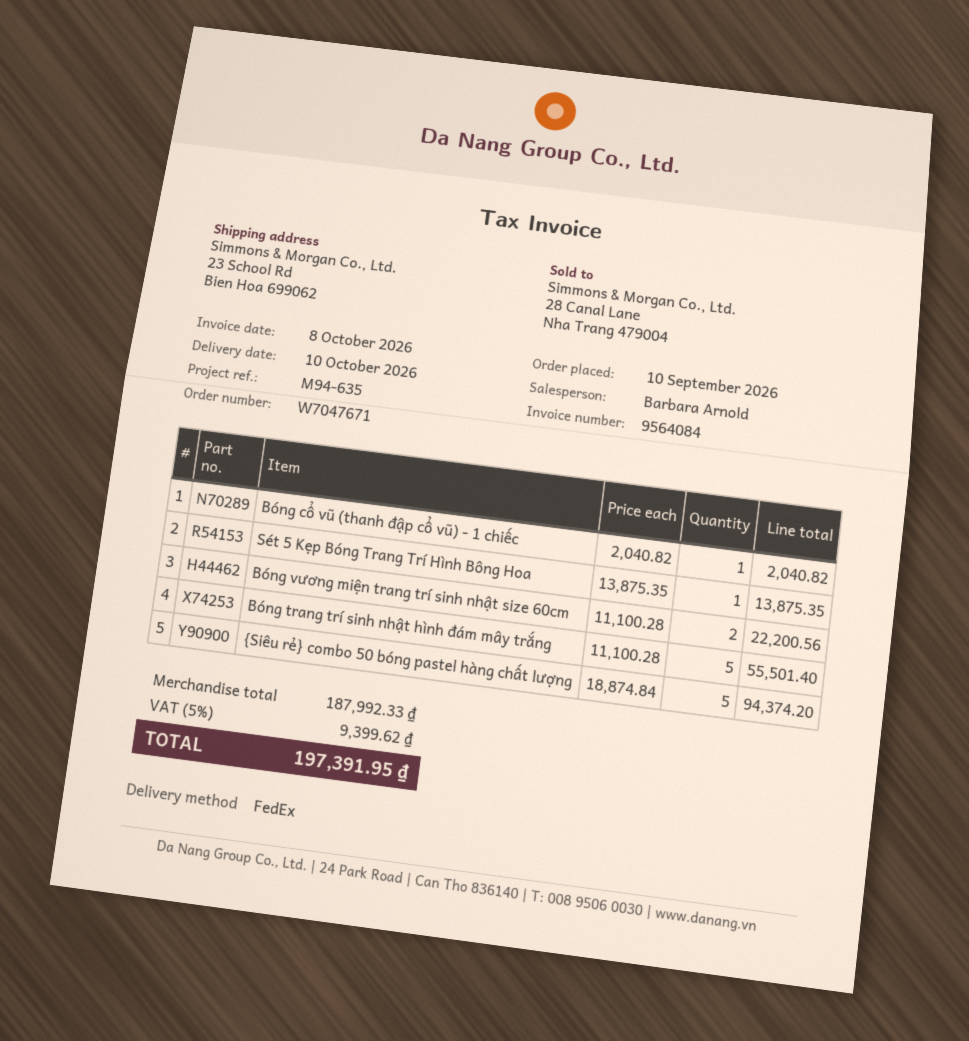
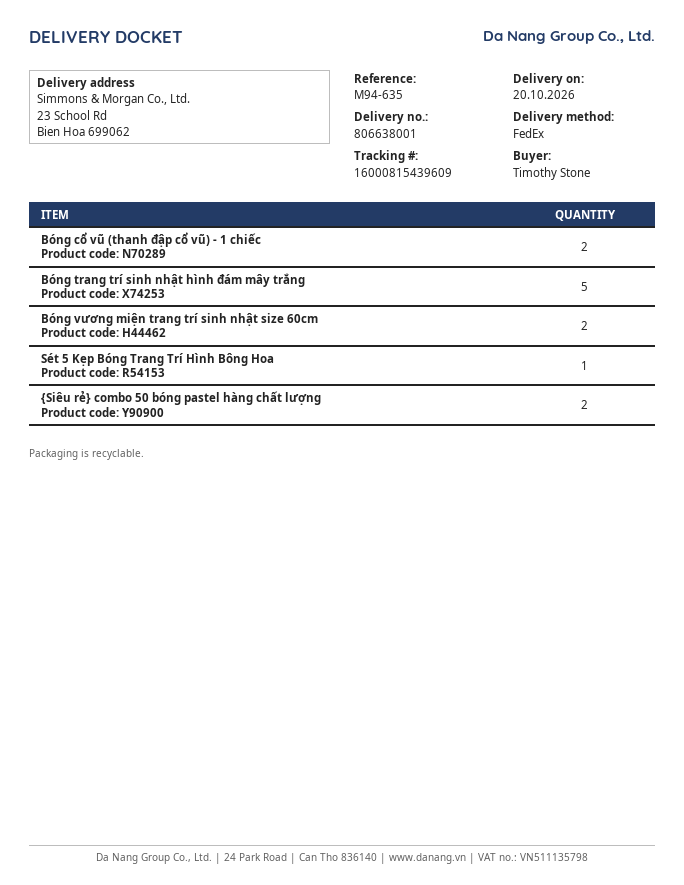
delivery date: 2026-10-10 -> 2026-10-20
Bóng cổ vũ (thanh đập cổ vũ) - 1 chiếc: 1 -> 2
{Siêu rẻ} combo 50 bóng pastel hàng chất lượng: 5 -> 2

